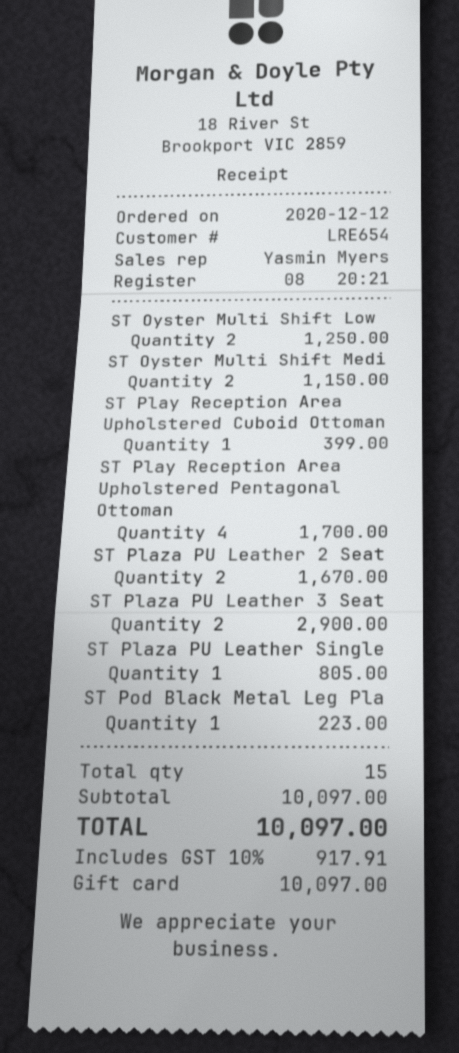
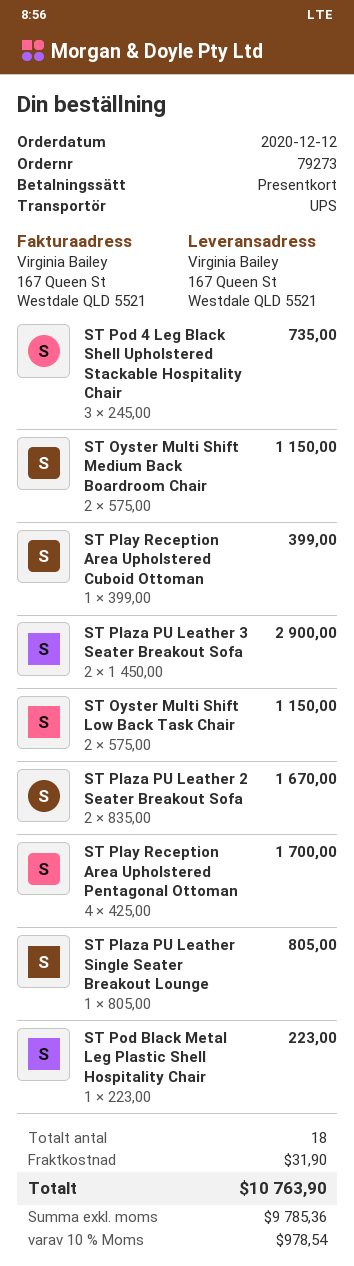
ST Oyster Multi Shift Low: 2 for 1250.00 -> 2 for 1150.00
ST Pod 4 Leg Black Shell Upholstered Stackable Hospitality Chair: none -> 3 for 735.00
total quantity: 15 -> 18
shipping: none -> 31.90
tax: 10% = 917.91 -> 10% = 978.54
total: 10097.00 -> 10763.90

